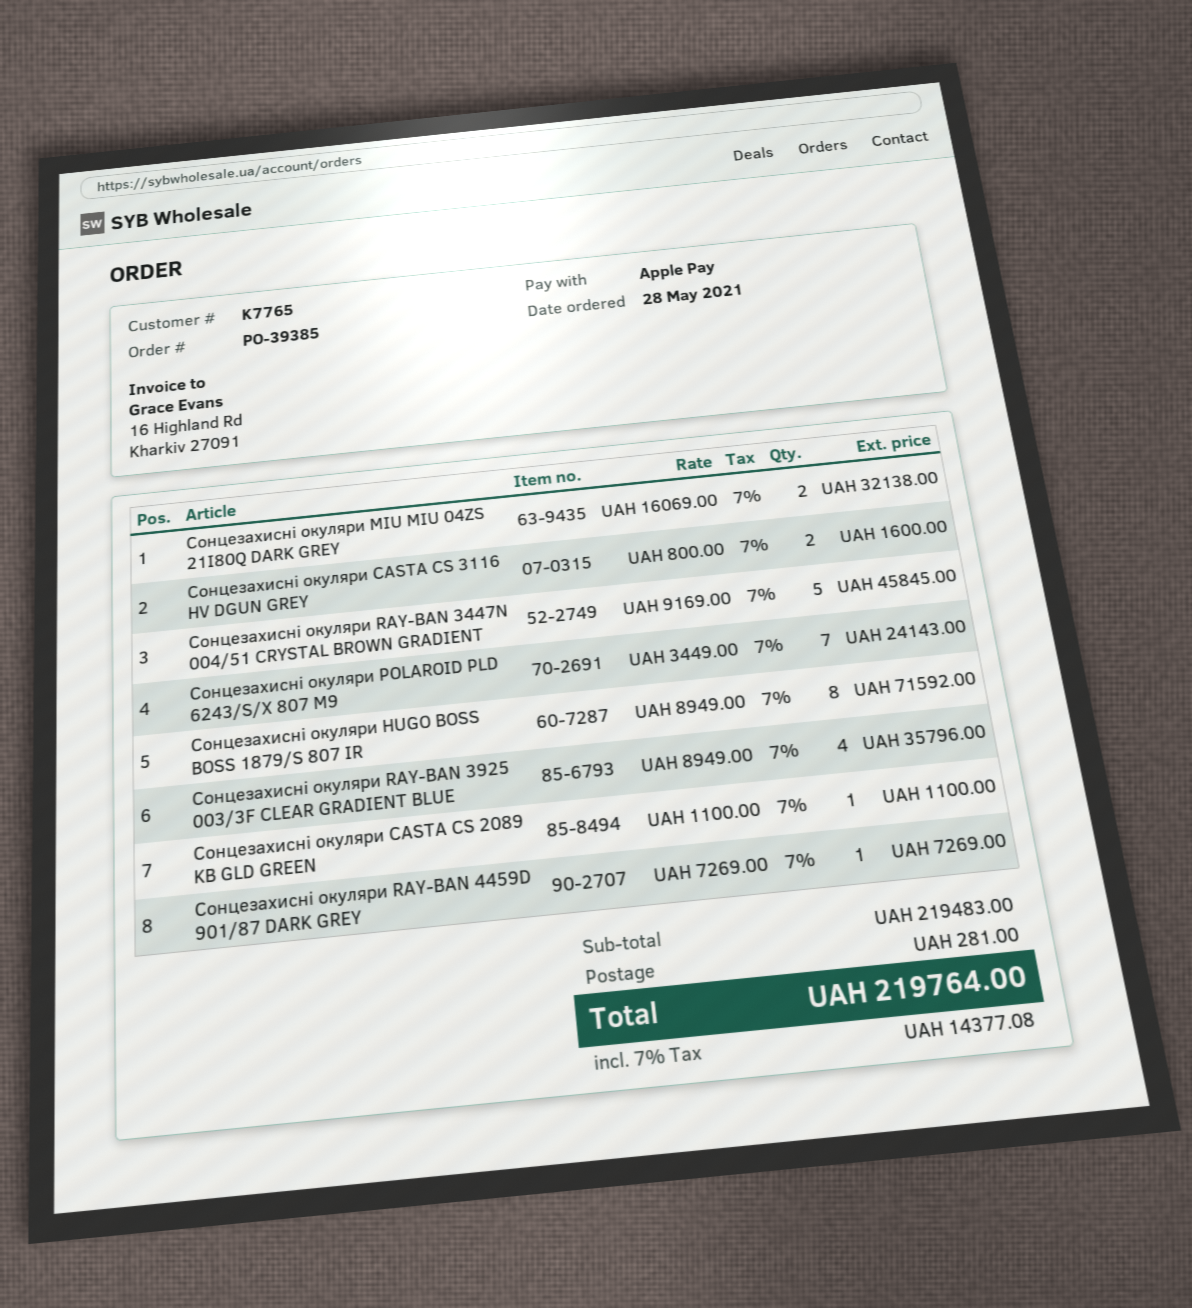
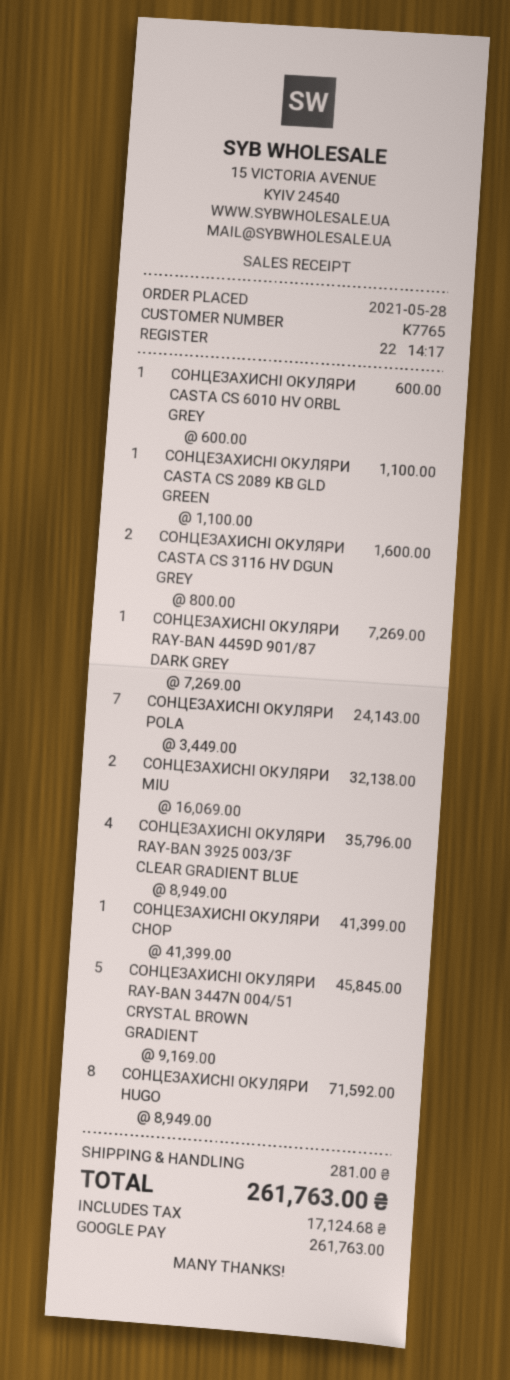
payment method: Apple Pay -> Google Pay
СОНЦЕЗАХИСНІ ОКУЛЯРИ CASTA CS 6010 HV ORBL GREY: none -> 1 x 600.00 = 600.00
СОНЦЕЗАХИСНІ ОКУЛЯРИ CHOP: none -> 1 x 41399.00 = 41399.00
tax: 14377.08 -> 17124.68
total: 219764.00 -> 261763.00

